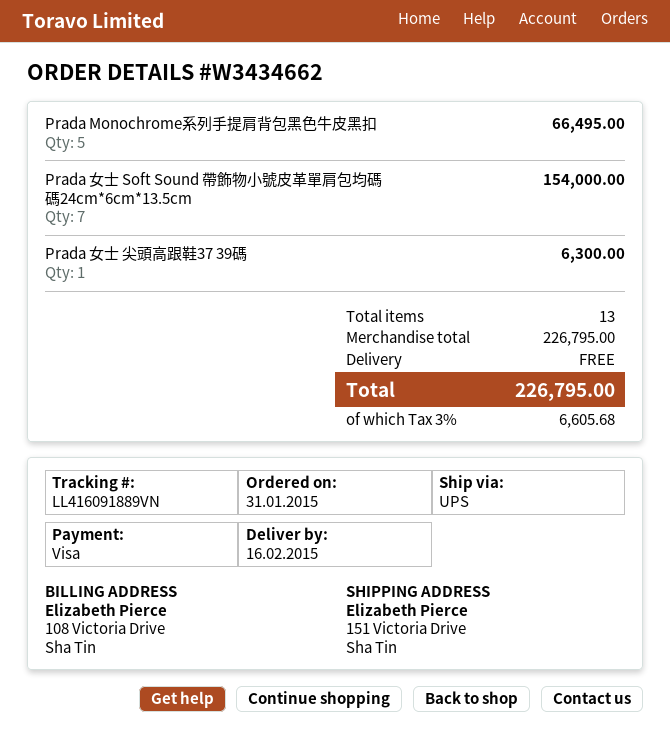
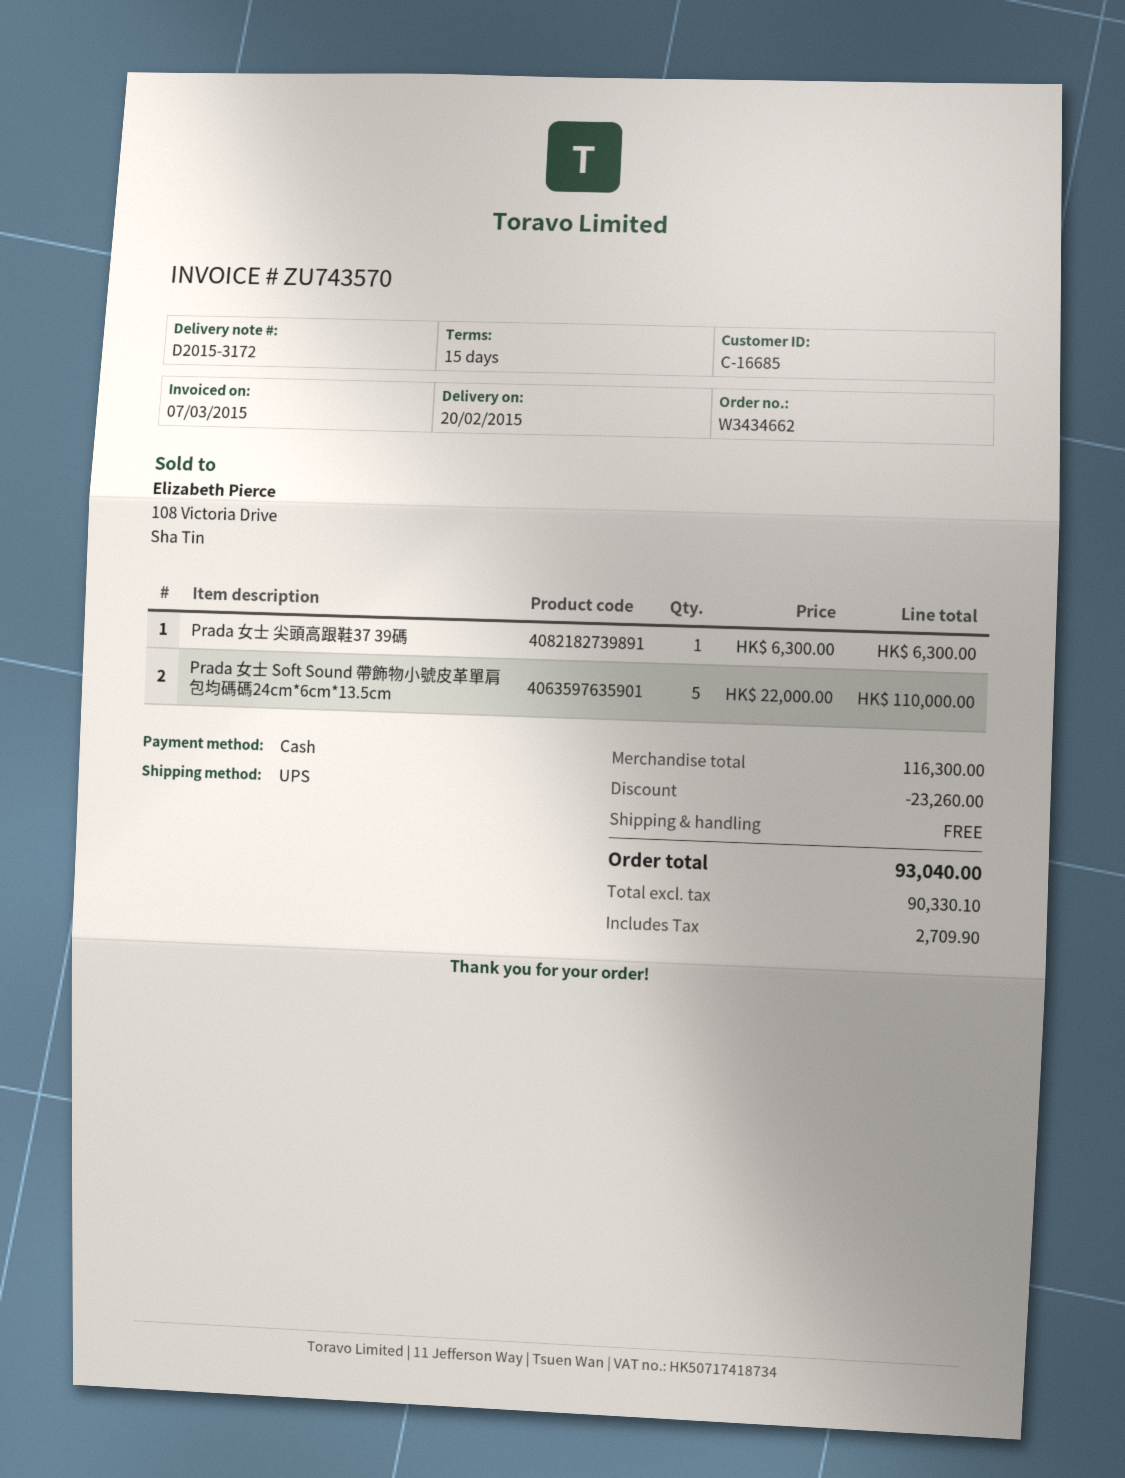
delivery date: 2015-02-16 -> 2015-02-20
payment method: Visa -> cash
Prada Monochrome系列手提肩背包黑色牛皮黑扣: 5 for 66495.00 -> none
Prada 女士 Soft Sound 帶飾物小號皮革單肩包均碼碼24cm*6cm*13.5cm: 7 for 154000.00 -> 5 for 110000.00
subtotal: 226795.00 -> 116300.00
discount: none -> 23260.00
tax: 6605.68 -> 2709.90
total: 226795.00 -> 93040.00

